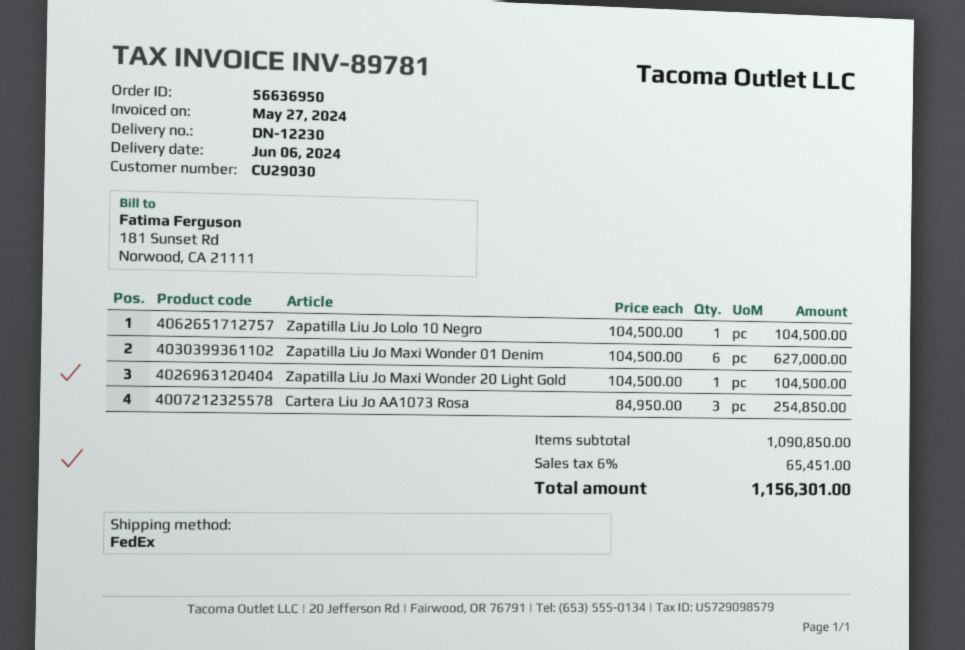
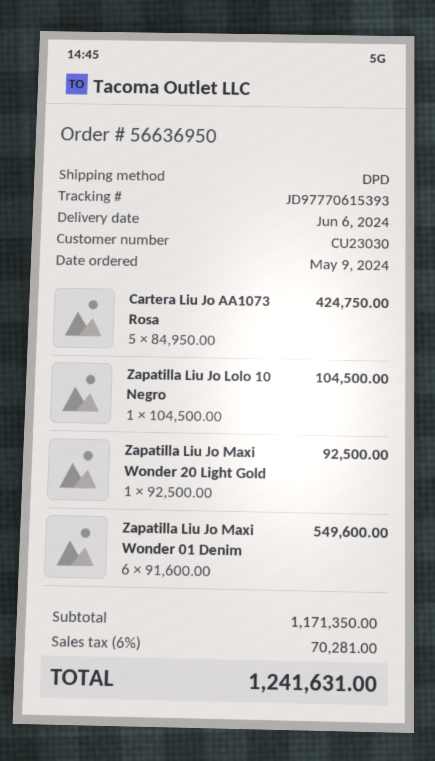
customer number: CU29030 -> CU23030
shipping method: FedEx -> DPD
Zapatilla Liu Jo Maxi Wonder 01 Denim: 6 x 104500.00 = 627000.00 -> 6 x 91600.00 = 549600.00
Zapatilla Liu Jo Maxi Wonder 20 Light Gold: 1 x 104500.00 = 104500.00 -> 1 x 92500.00 = 92500.00
Cartera Liu Jo AA1073 Rosa: 3 x 84950.00 = 254850.00 -> 5 x 84950.00 = 424750.00
subtotal: 1090850.00 -> 1171350.00
tax: 6% = 65451.00 -> 6% = 70281.00
total: 1156301.00 -> 1241631.00

